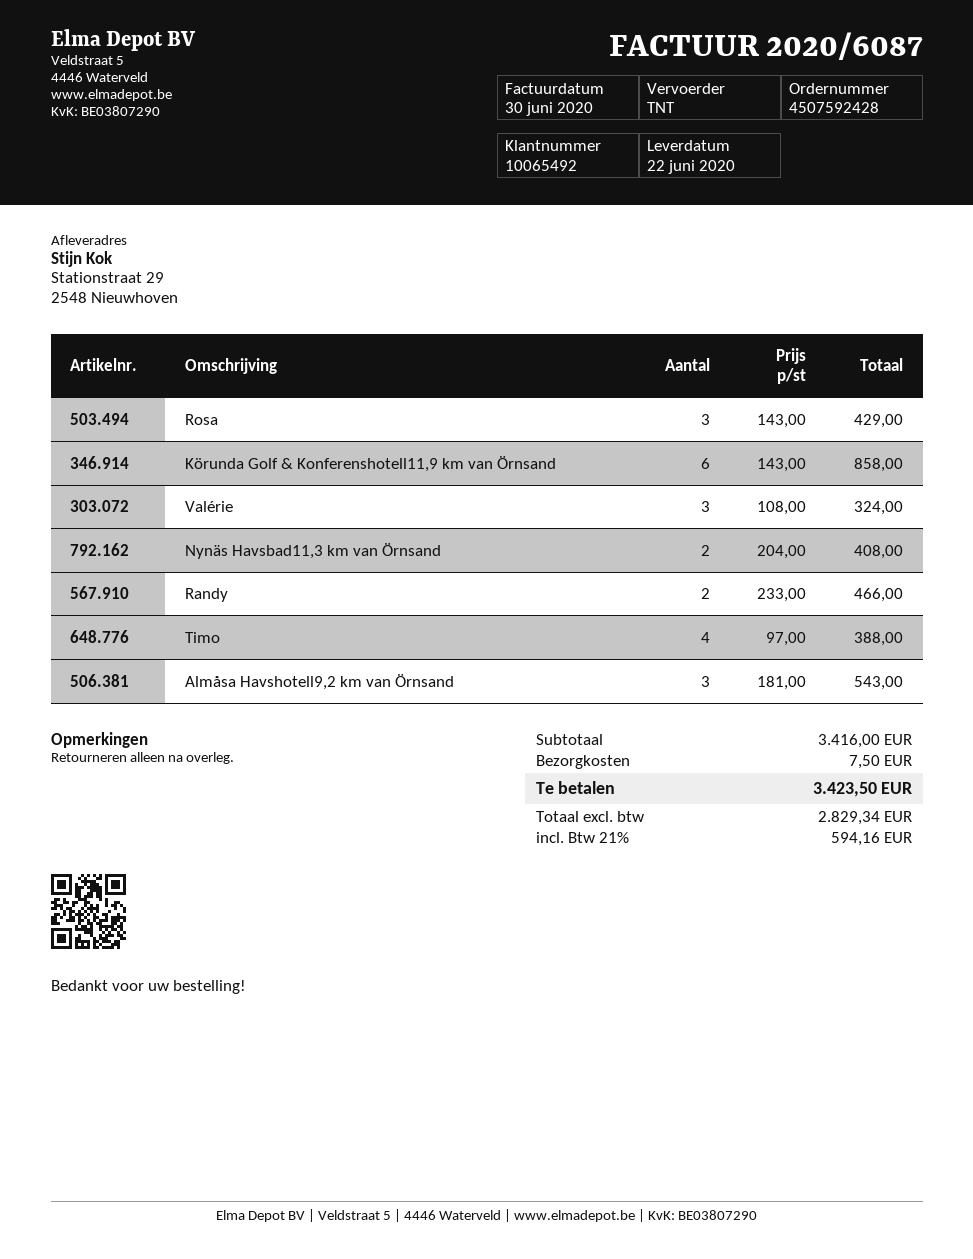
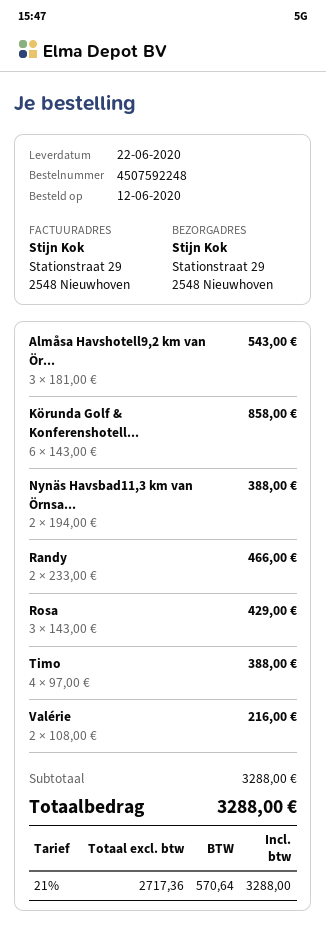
order number: 4507592428 -> 4507592248
Valérie: 3 x 108.00 = 324.00 -> 2 x 108.00 = 216.00
Nynäs Havsbad11,3 km van Örnsand: 2 x 204.00 = 408.00 -> 2 x 194.00 = 388.00
subtotal: 3416.00 -> 3288.00
shipping: 7.50 -> none
net: 2829.34 -> 2717.36
tax: 21% = 594.16 -> 21% = 570.64
total: 3423.50 -> 3288.00

